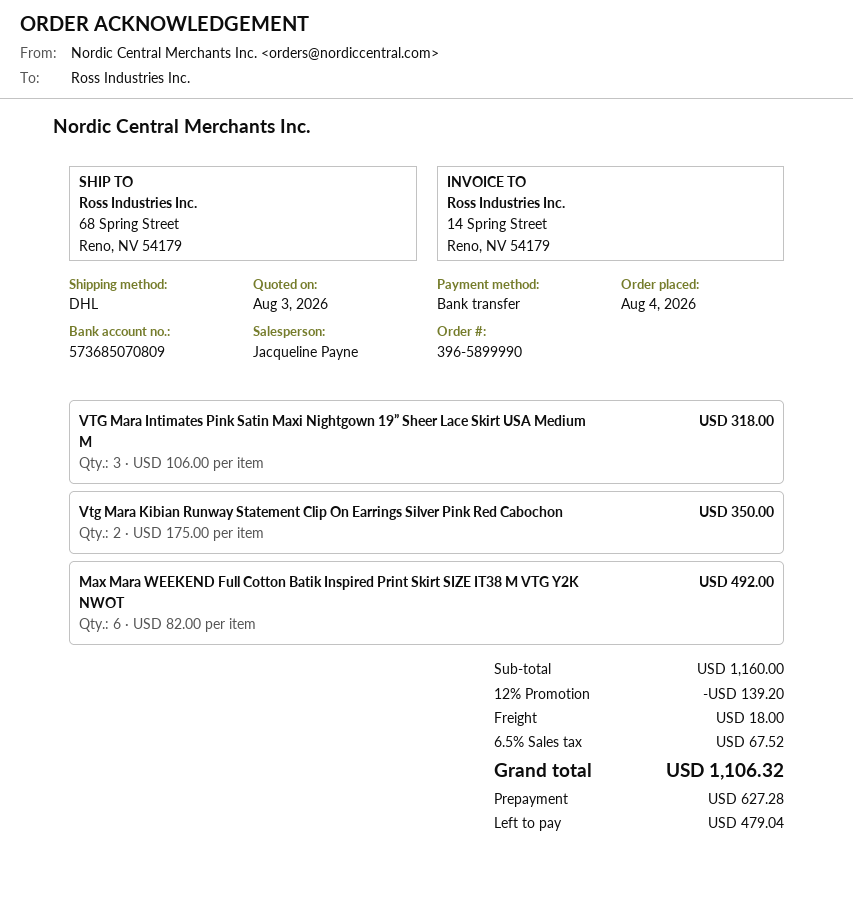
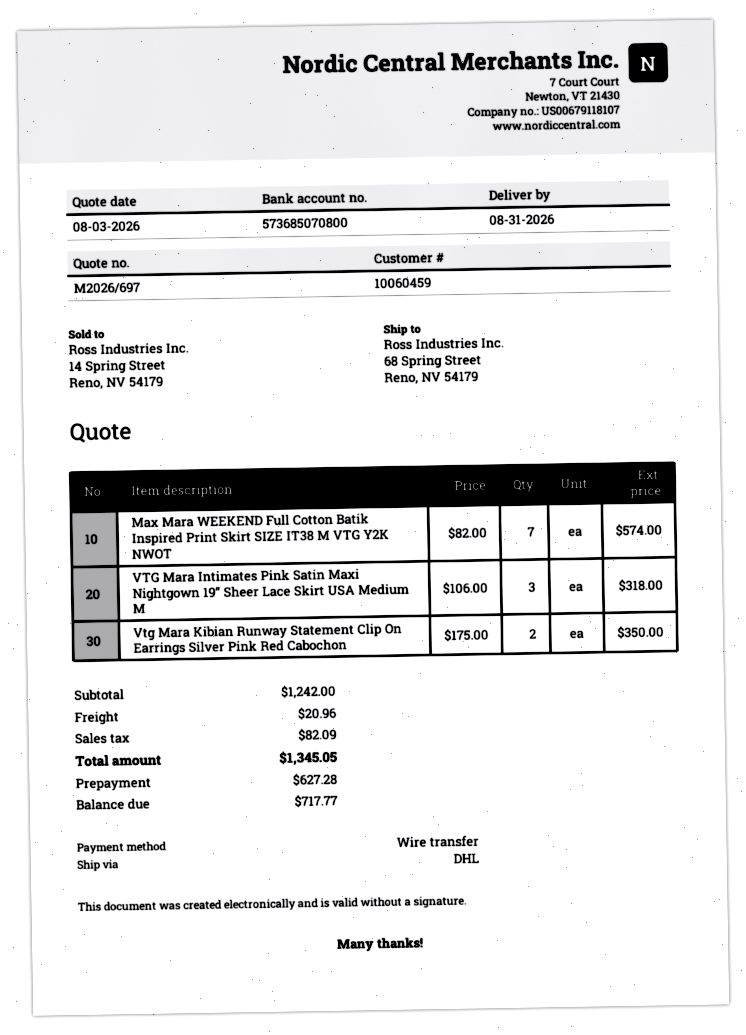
bank account: 573685070809 -> 573685070800
Max Mara WEEKEND Full Cotton Batik Inspired Print Skirt SIZE IT38 M VTG Y2K NWOT: 6 x 82.00 = 492.00 -> 7 x 82.00 = 574.00
subtotal: 1160.00 -> 1242.00
discount: 12% = 139.20 -> none
shipping: 18.00 -> 20.96
tax: 67.52 -> 82.09
total: 1106.32 -> 1345.05
balance: 479.04 -> 717.77

